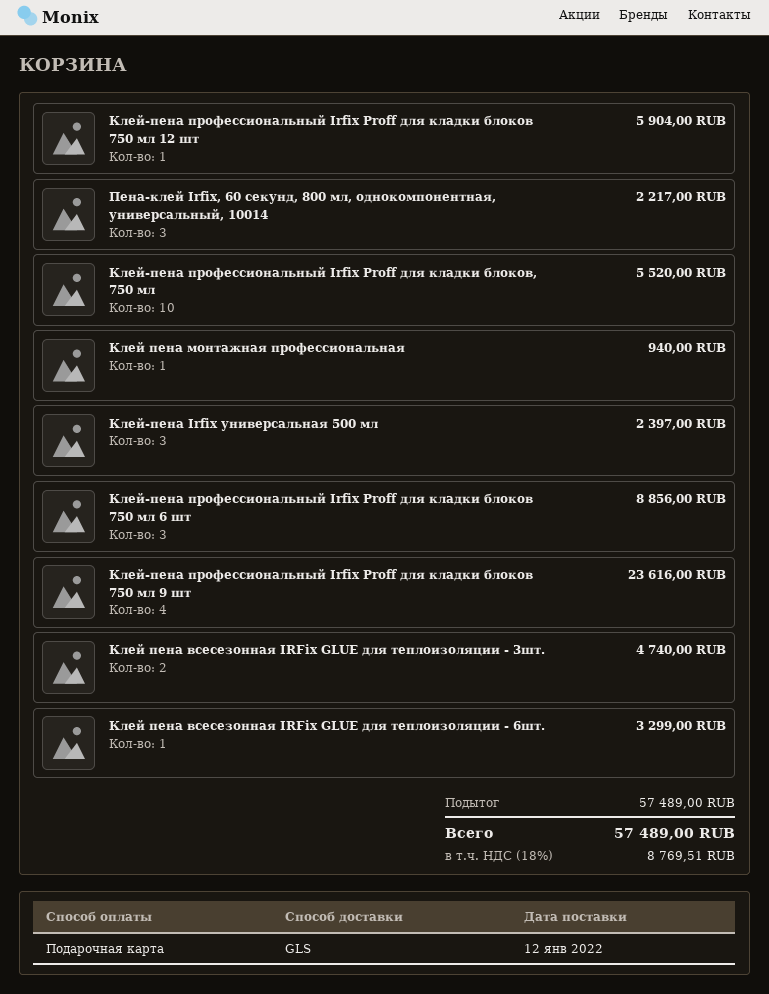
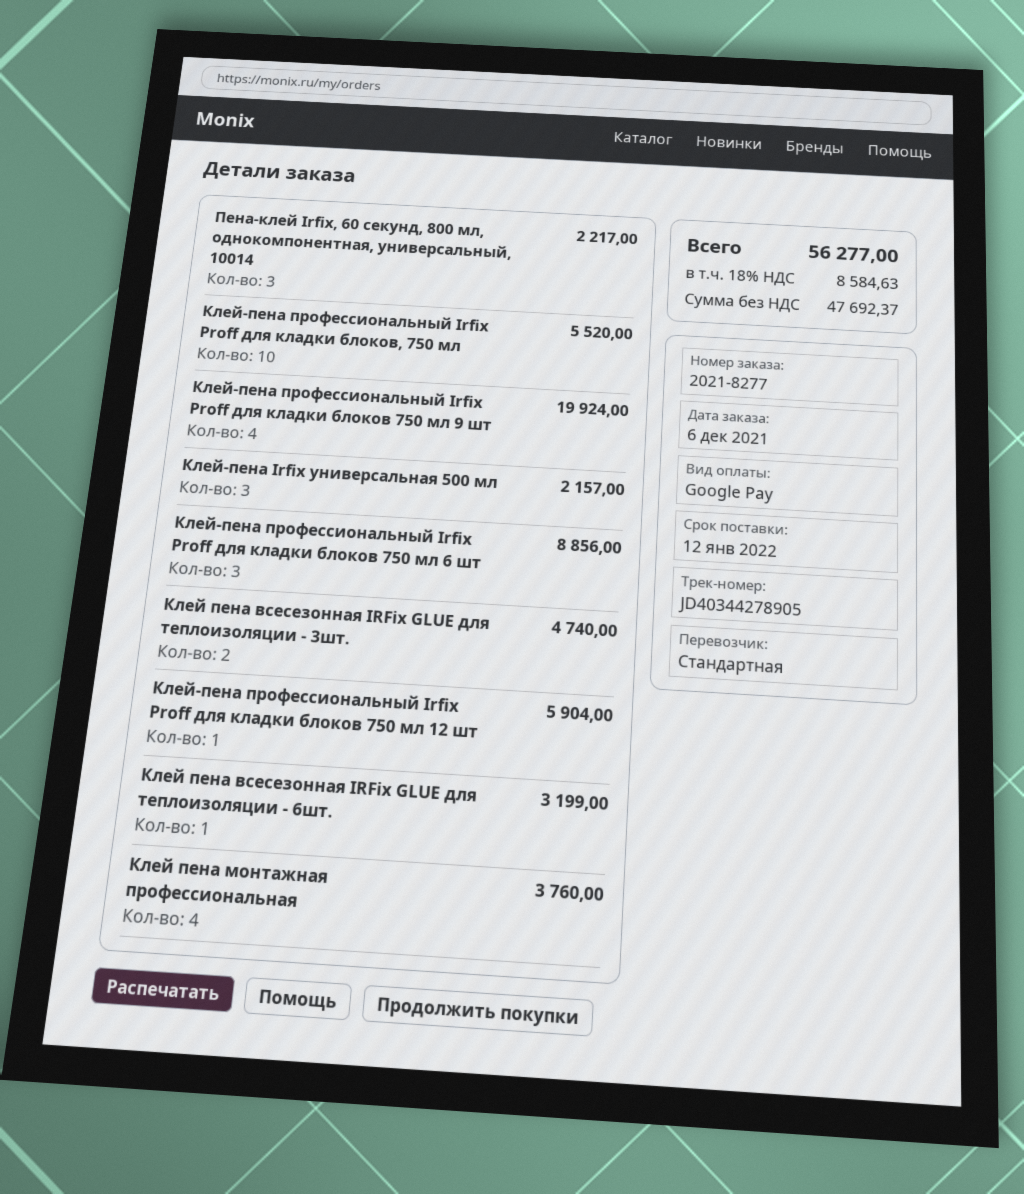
payment method: gift card -> Google Pay
shipping method: GLS -> standard
Клей пена монтажная профессиональная: 1 for 940.00 -> 4 for 3760.00
Клей-пена Irfix универсальная 500 мл: 3 for 2397.00 -> 3 for 2157.00
Клей-пена профессиональный Irfix Proff для кладки блоков 750 мл 9 шт: 4 for 23616.00 -> 4 for 19924.00
Клей пена всесезонная IRFix GLUE для теплоизоляции - 6шт.: 1 for 3299.00 -> 1 for 3199.00
tax: 18% = 8769.51 -> 18% = 8584.63
total: 57489.00 -> 56277.00

